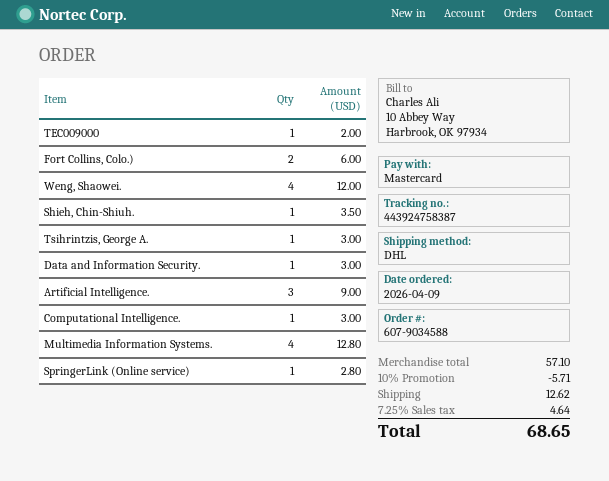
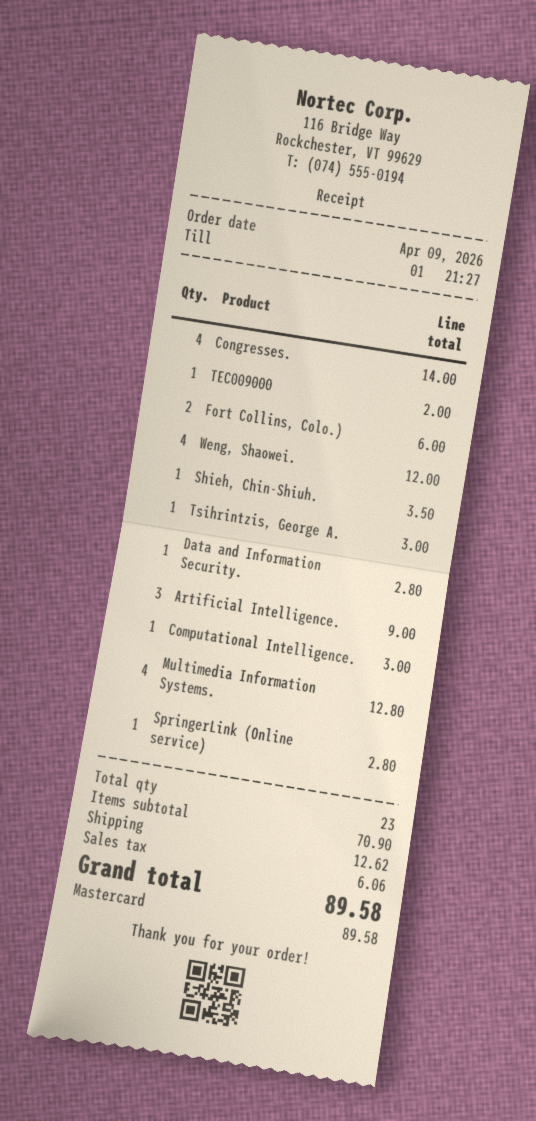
Data and Information Security.: 1 for 3.00 -> 1 for 2.80
Congresses.: none -> 4 for 14.00
subtotal: 57.10 -> 70.90
discount: 10% = 5.71 -> none
tax: 4.64 -> 6.06
total: 68.65 -> 89.58

